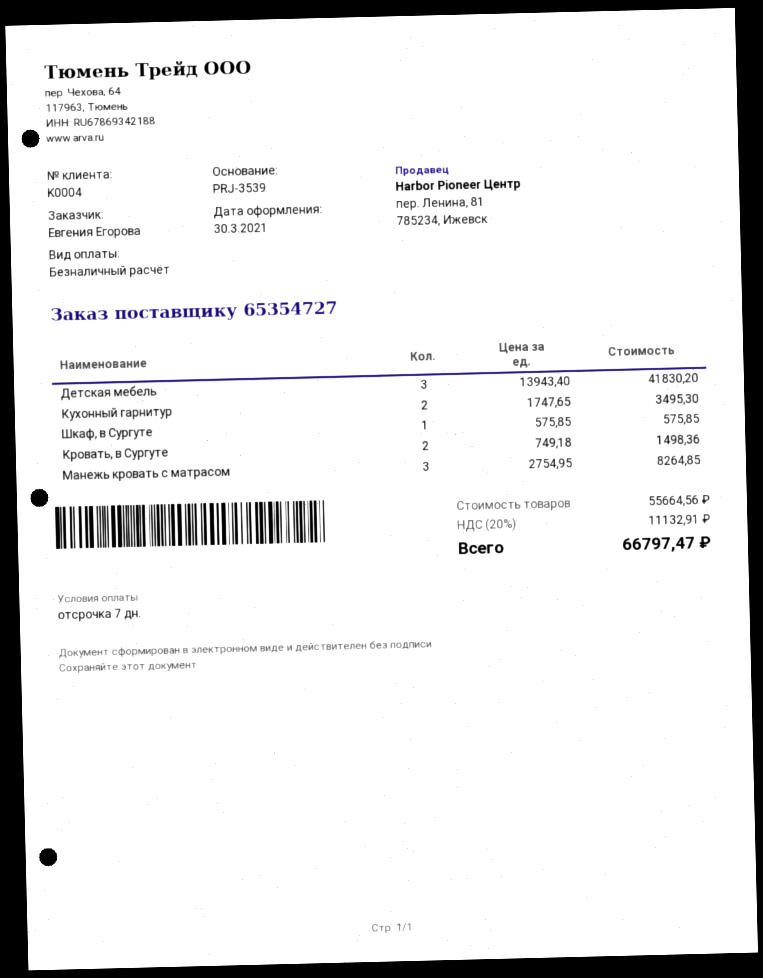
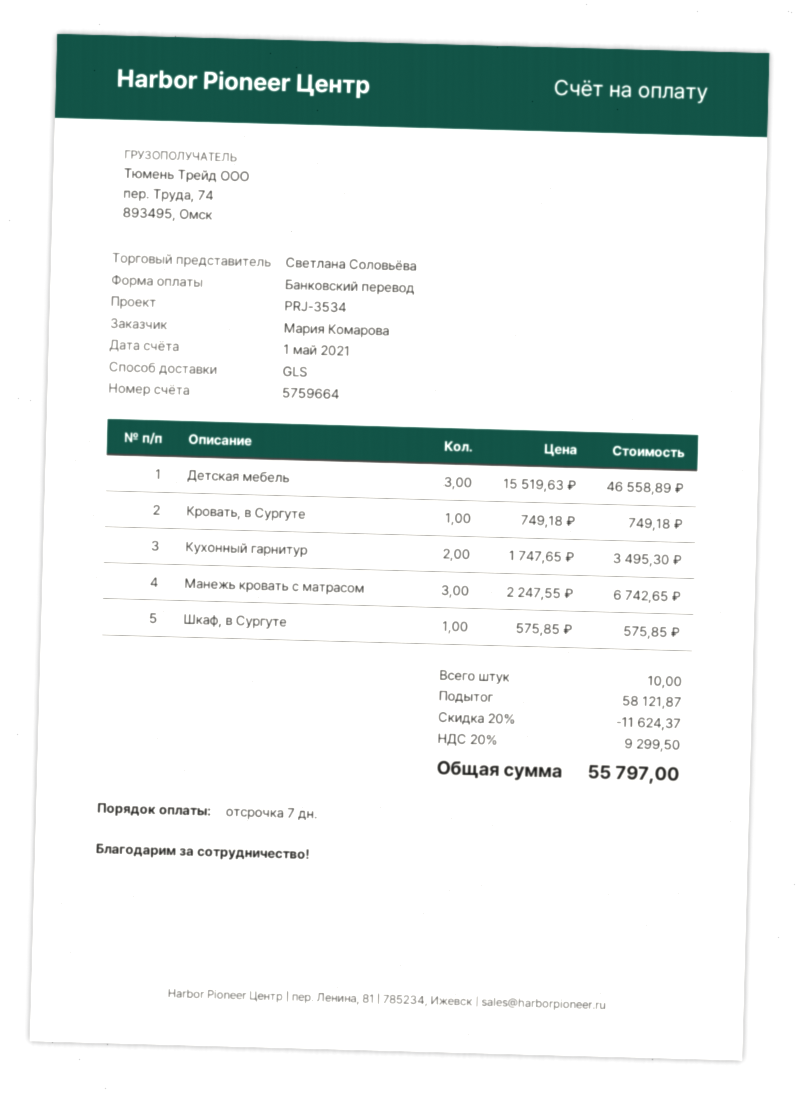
reference: PRJ-3539 -> PRJ-3534
ordered by: Евгения Егорова -> Мария Комарова
Детская мебель: 3 x 13943.40 = 41830.20 -> 3 x 15519.63 = 46558.89
Кровать, в Сургуте: 2 x 749.18 = 1498.36 -> 1 x 749.18 = 749.18
Манежь кровать с матрасом: 3 x 2754.95 = 8264.85 -> 3 x 2247.55 = 6742.65
subtotal: 55664.56 -> 58121.87
discount: none -> 20% = 11624.37
tax: 20% = 11132.91 -> 20% = 9299.50
total: 66797.47 -> 55797.00

